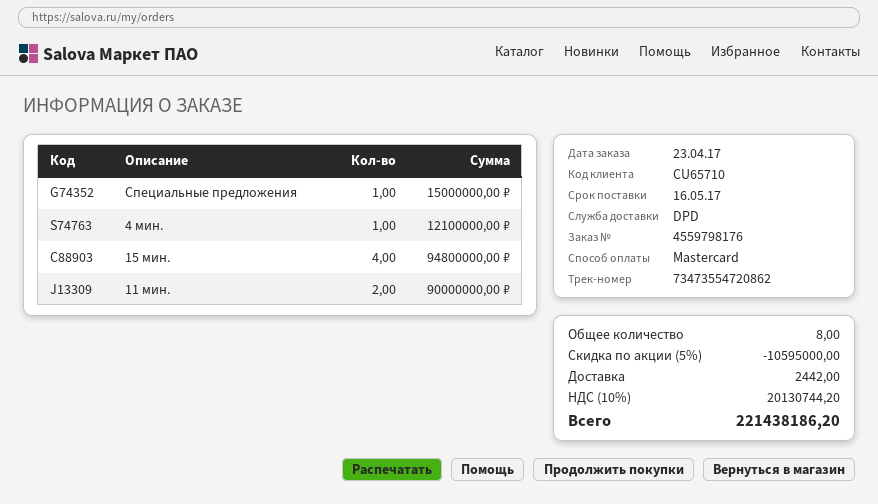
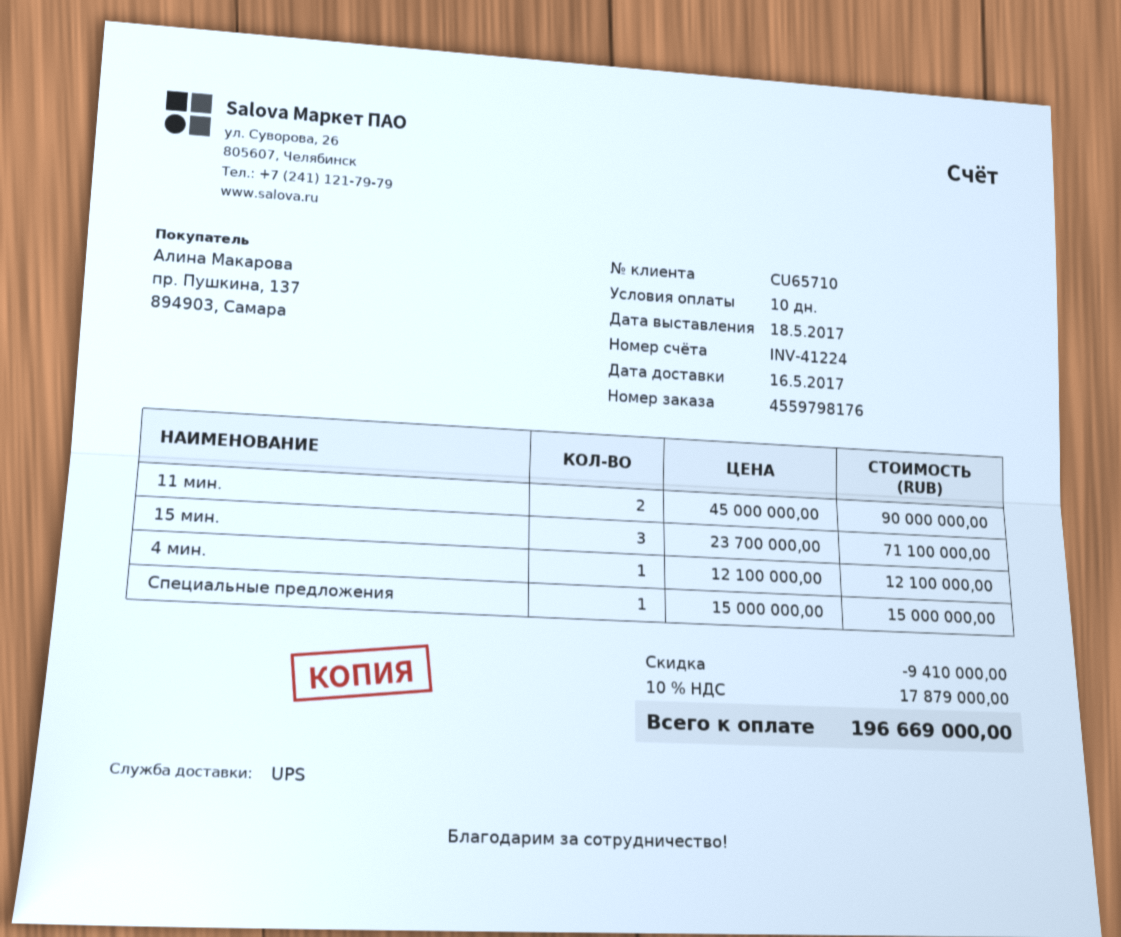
shipping method: DPD -> UPS
15 мин.: 4 for 94800000.00 -> 3 for 71100000.00
discount: 10595000.00 -> 9410000.00
shipping: 2442.00 -> none
tax: 10% = 20130744.20 -> 10% = 17879000.00
total: 221438186.20 -> 196669000.00

